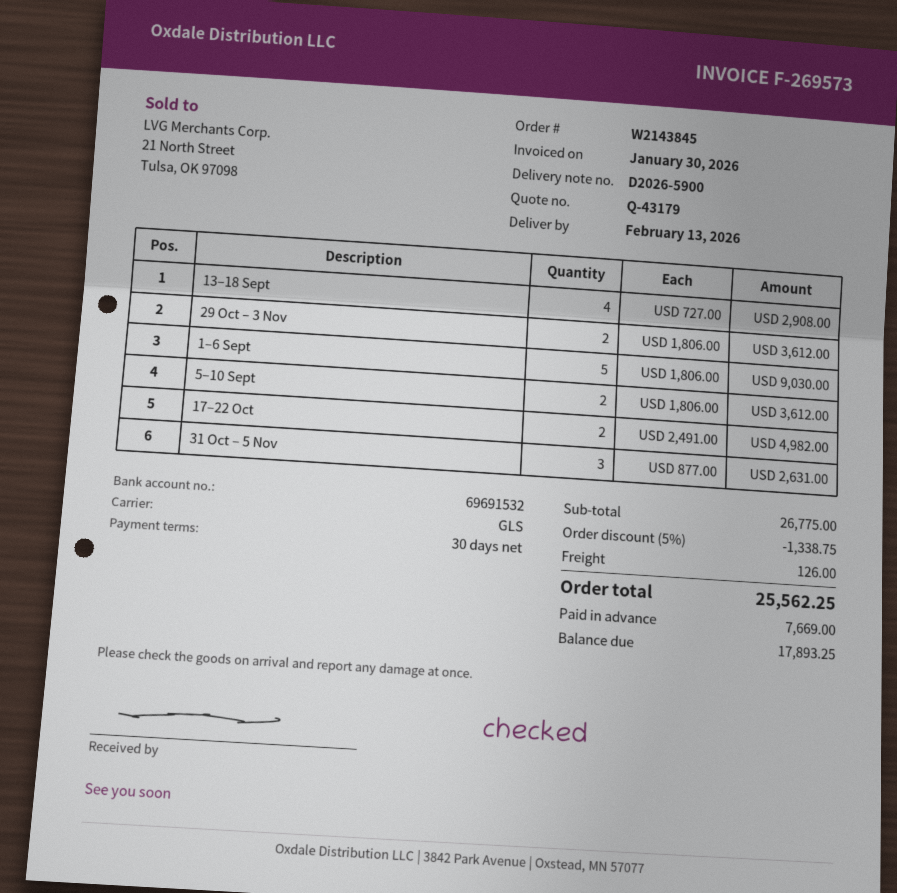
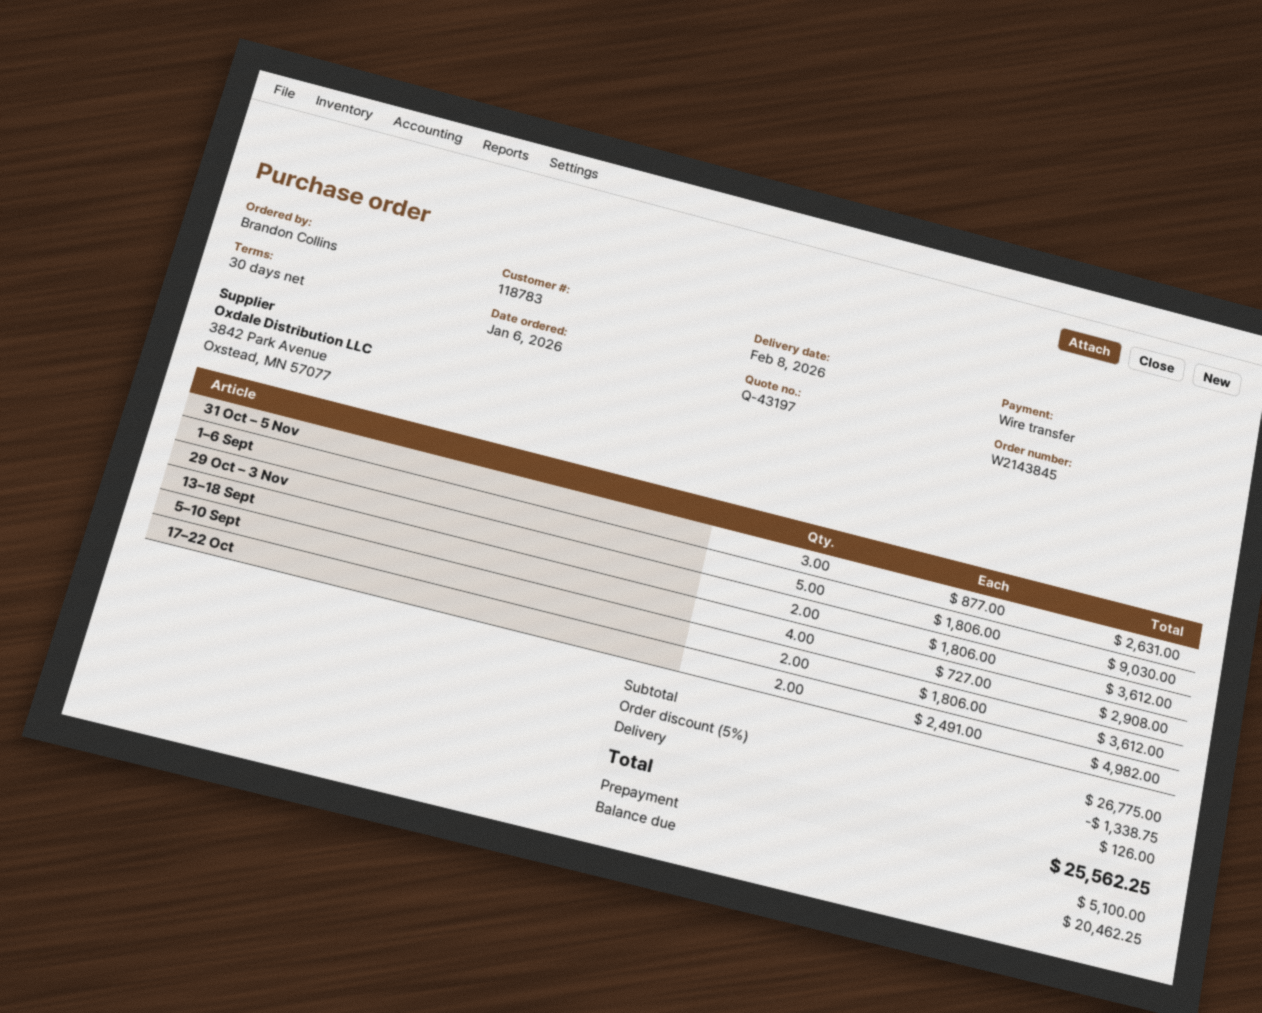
quote number: Q-43179 -> Q-43197
delivery date: 2026-02-13 -> 2026-02-08
deposit: 7669.00 -> 5100.00
balance: 17893.25 -> 20462.25

